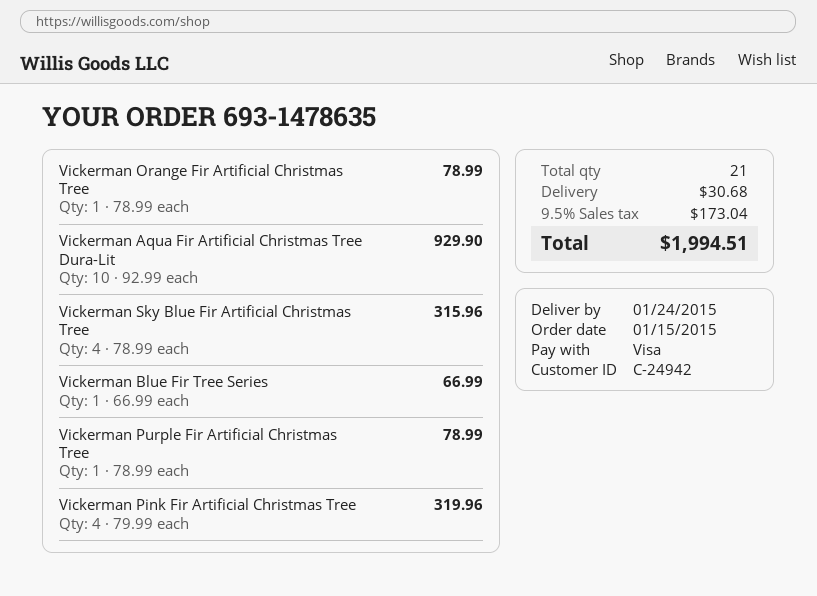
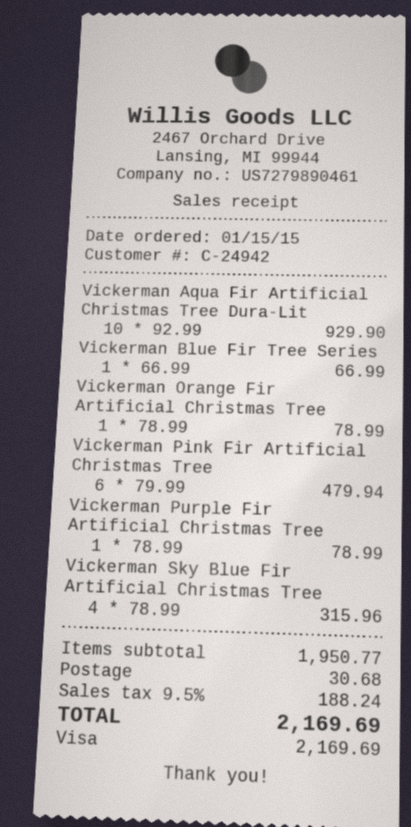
Vickerman Pink Fir Artificial Christmas Tree: 4 x 79.99 = 319.96 -> 6 x 79.99 = 479.94
tax: 9.5% = 173.04 -> 9.5% = 188.24
total: 1994.51 -> 2169.69

